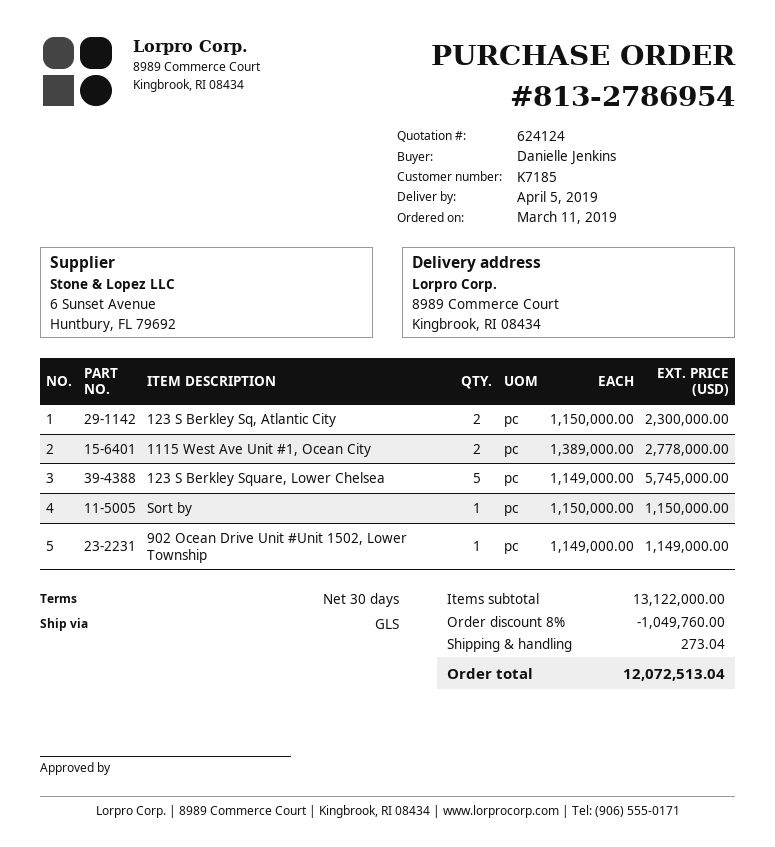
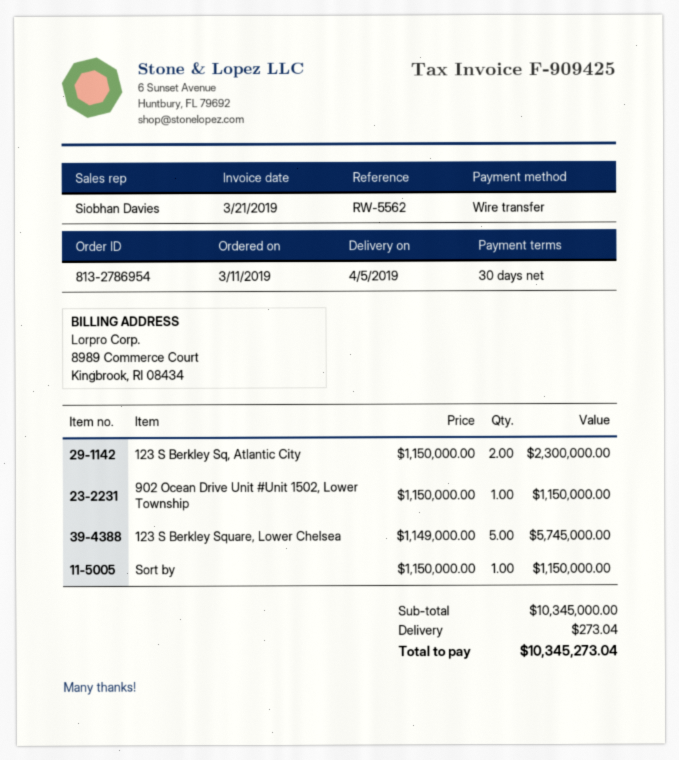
1115 West Ave Unit #1, Ocean City: 2 x 1389000.00 = 2778000.00 -> none
902 Ocean Drive Unit #Unit 1502, Lower Township: 1 x 1149000.00 = 1149000.00 -> 1 x 1150000.00 = 1150000.00
subtotal: 13122000.00 -> 10345000.00
discount: 8% = 1049760.00 -> none
total: 12072513.04 -> 10345273.04

